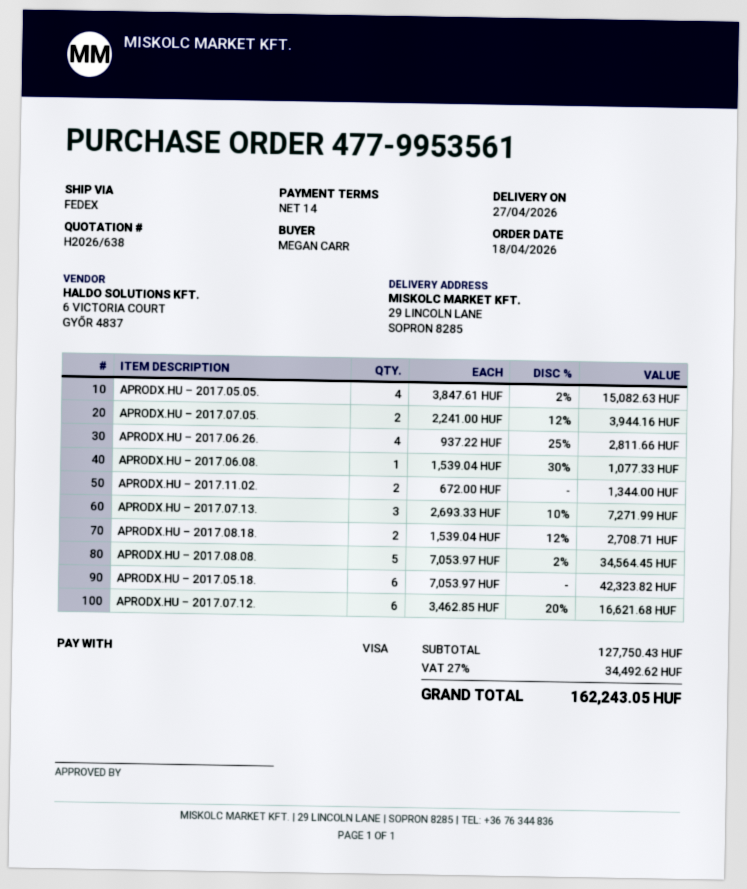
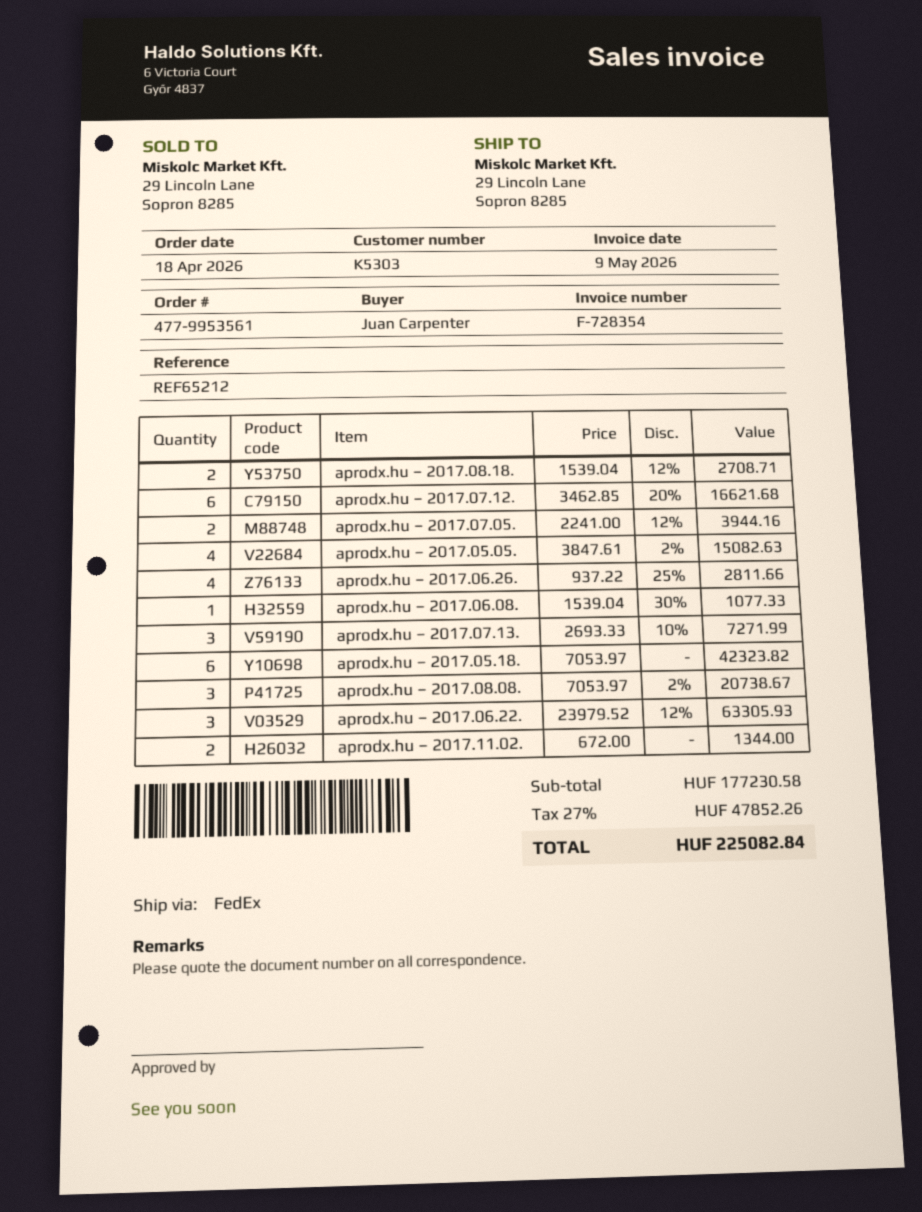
ordered by: MEGAN CARR -> Juan Carpenter
APRODX.HU – 2017.08.08.: 5 x 7053.97 - 2% = 34564.45 -> 3 x 7053.97 - 2% = 20738.67
aprodx.hu – 2017.06.22.: none -> 3 x 23979.52 - 12% = 63305.93
subtotal: 127750.43 -> 177230.58
tax: 27% = 34492.62 -> 27% = 47852.26
total: 162243.05 -> 225082.84

